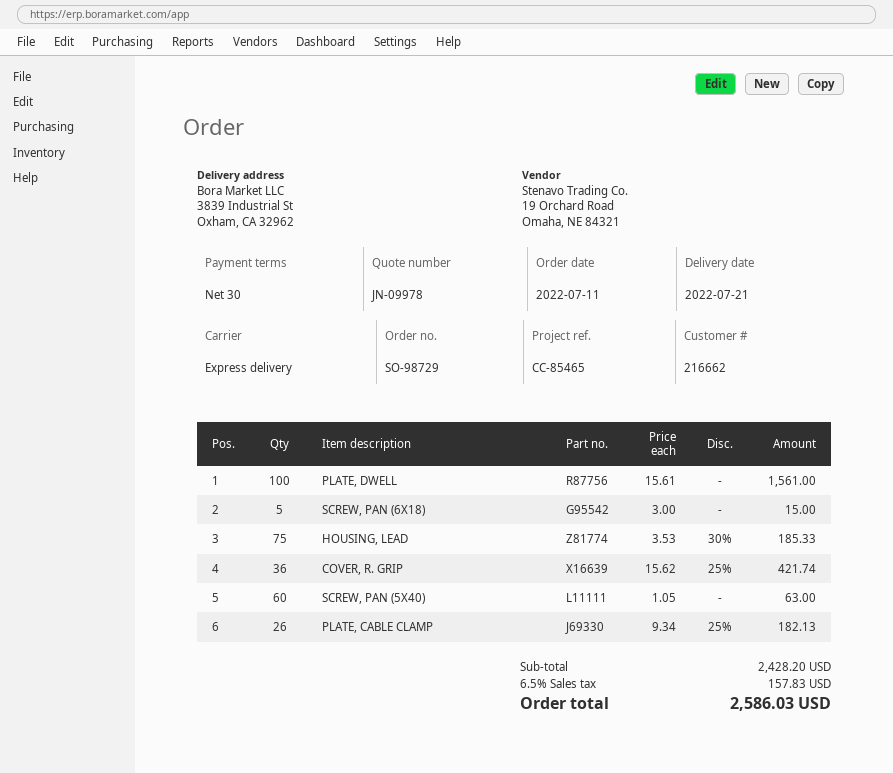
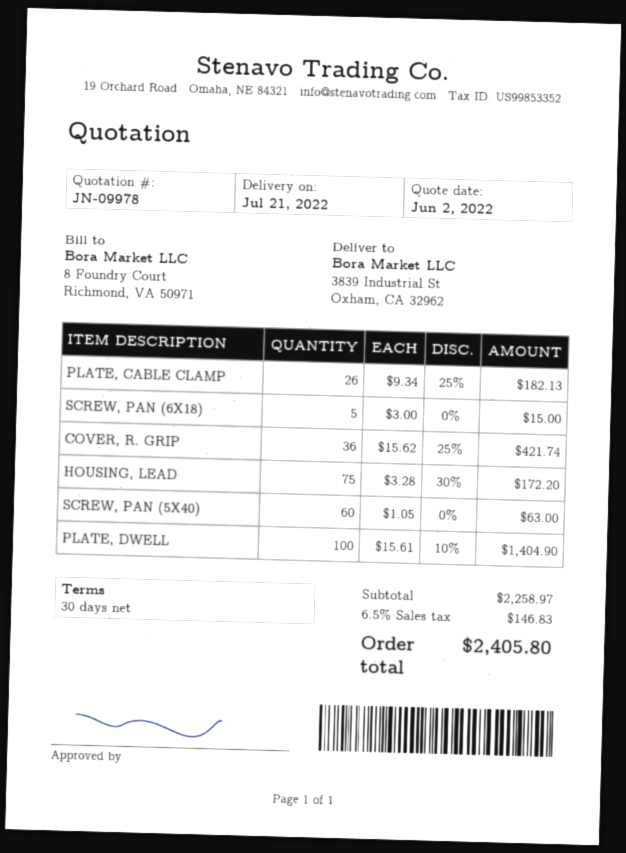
PLATE, DWELL: 100 x 15.61 = 1561.00 -> 100 x 15.61 - 10% = 1404.90
HOUSING, LEAD: 75 x 3.53 - 30% = 185.33 -> 75 x 3.28 - 30% = 172.20
subtotal: 2428.20 -> 2258.97
tax: 6.5% = 157.83 -> 6.5% = 146.83
total: 2586.03 -> 2405.80

